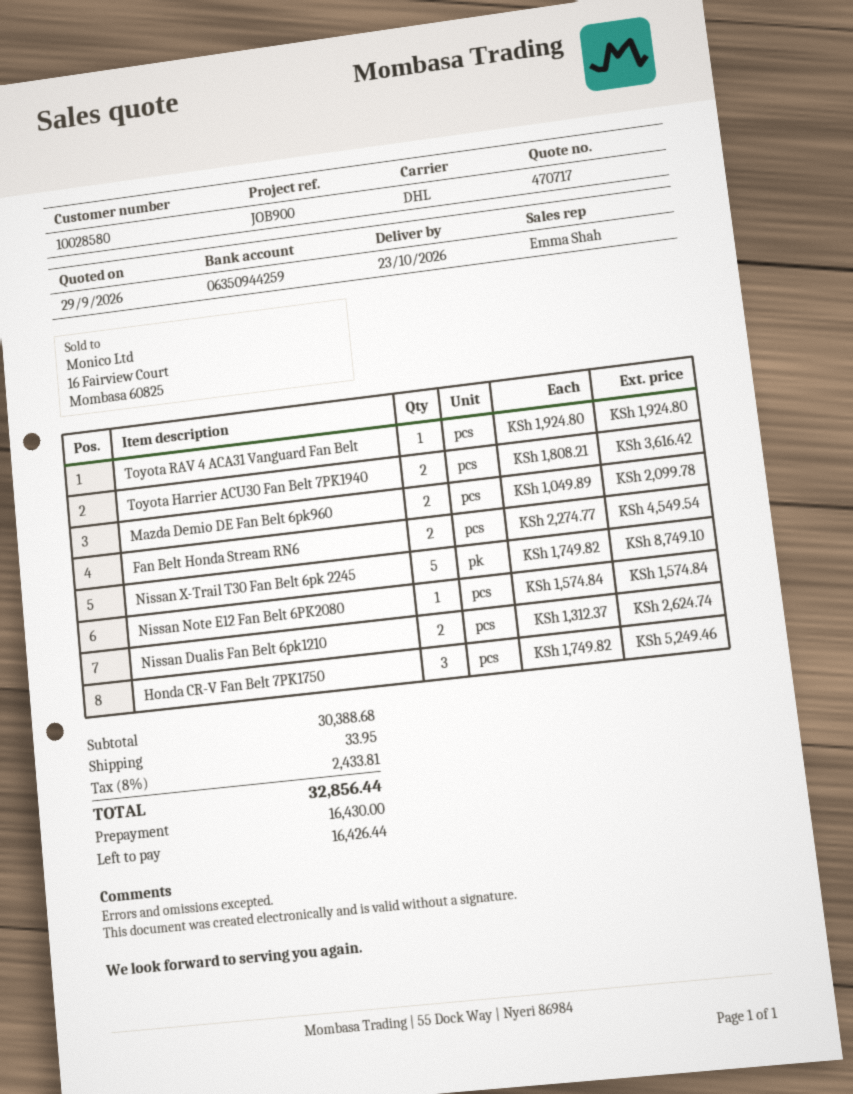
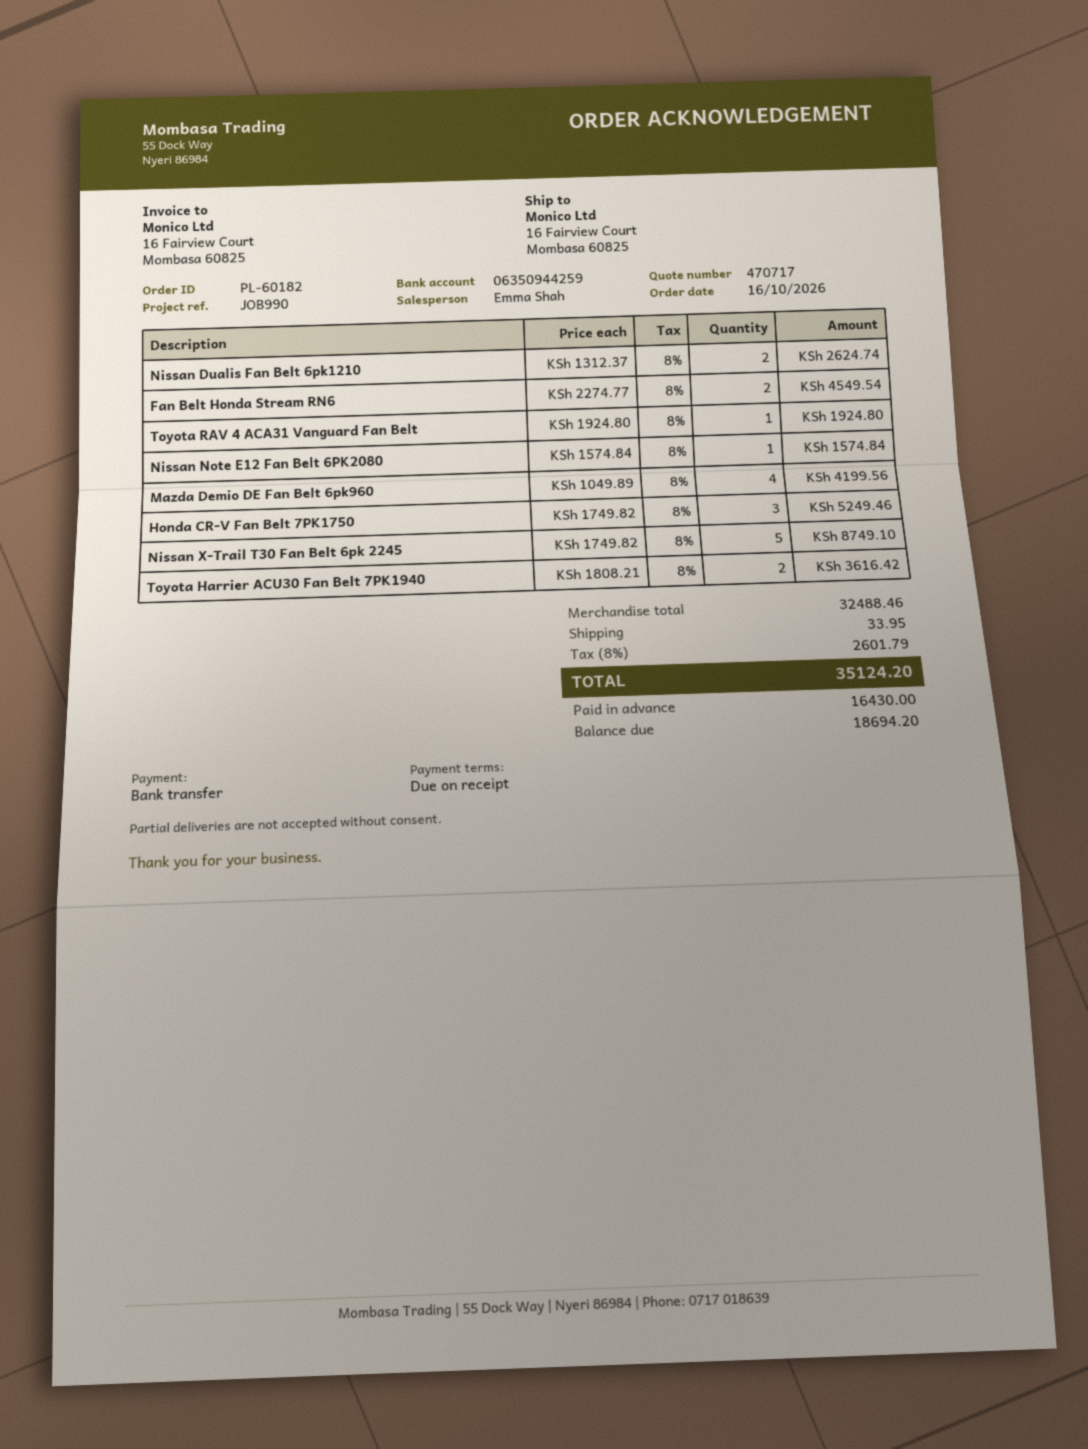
reference: JOB900 -> JOB990
Mazda Demio DE Fan Belt 6pk960: 2 x 1049.89 = 2099.78 -> 4 x 1049.89 = 4199.56
subtotal: 30388.68 -> 32488.46
tax: 8% = 2433.81 -> 8% = 2601.79
total: 32856.44 -> 35124.20
balance: 16426.44 -> 18694.20

